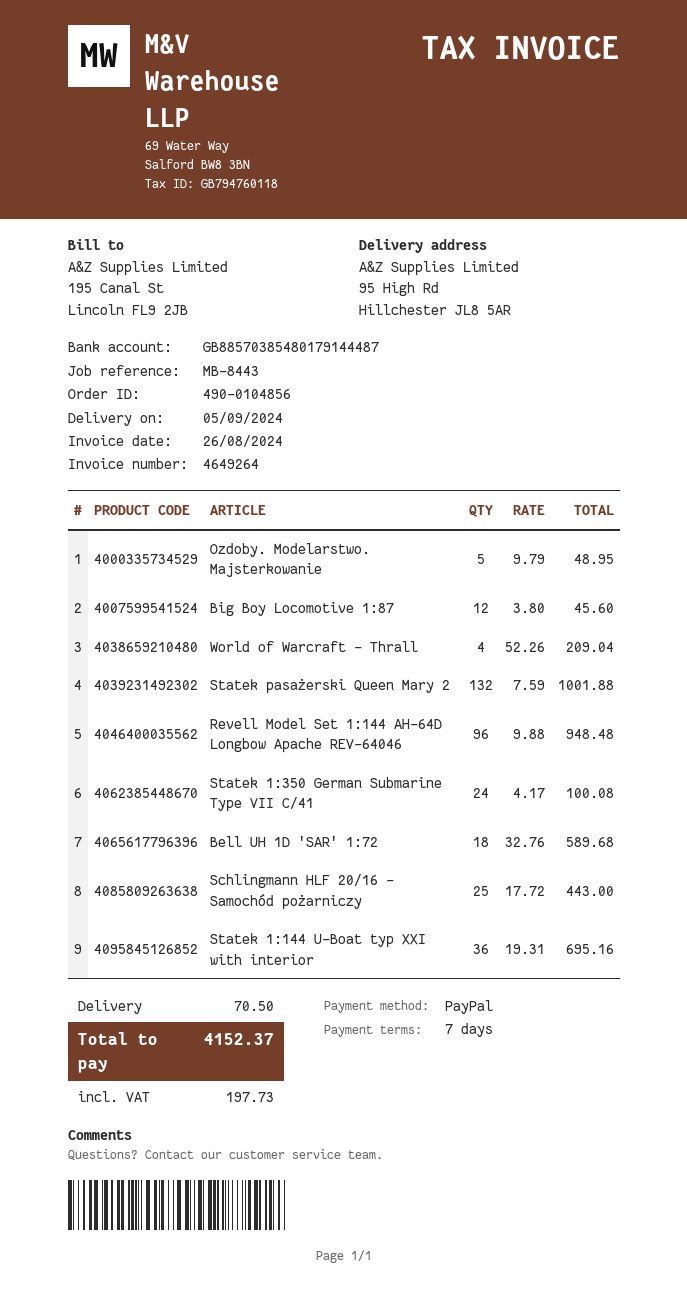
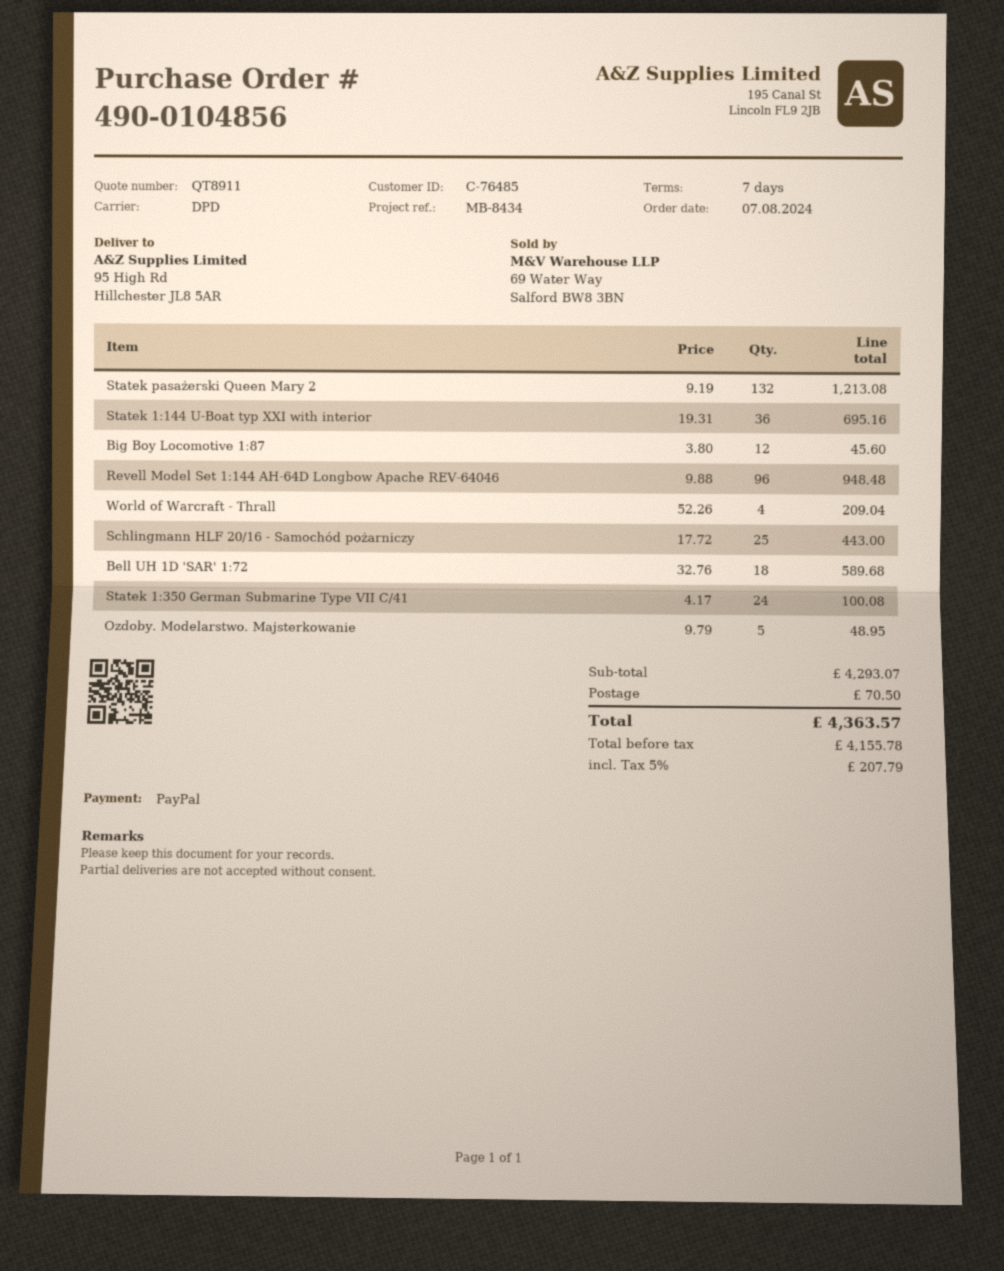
reference: MB-8443 -> MB-8434
Statek pasażerski Queen Mary 2: 132 x 7.59 = 1001.88 -> 132 x 9.19 = 1213.08
tax: 197.73 -> 207.79
total: 4152.37 -> 4363.57

